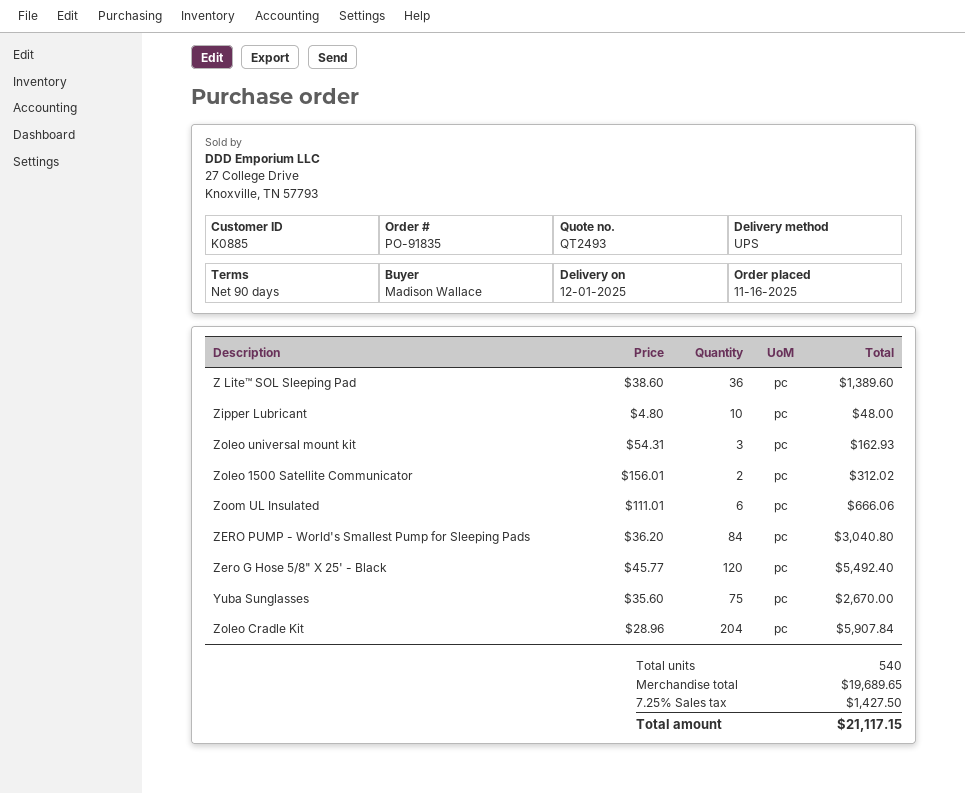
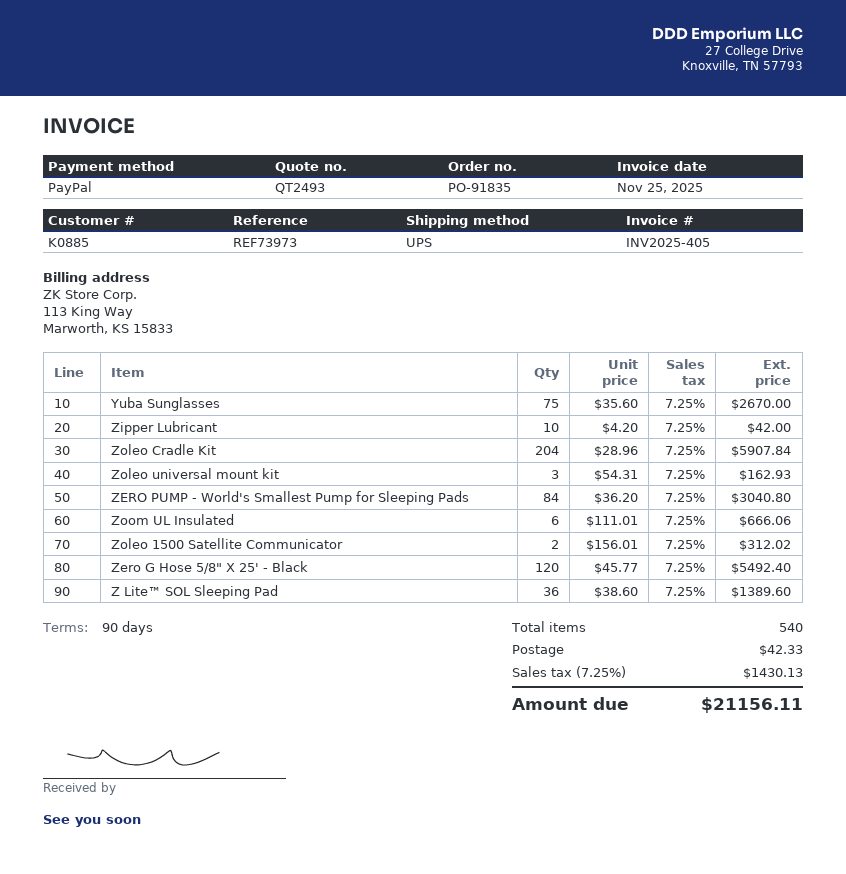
Zipper Lubricant: 10 x 4.80 = 48.00 -> 10 x 4.20 = 42.00
shipping: none -> 42.33
tax: 7.25% = 1427.50 -> 7.25% = 1430.13
total: 21117.15 -> 21156.11

